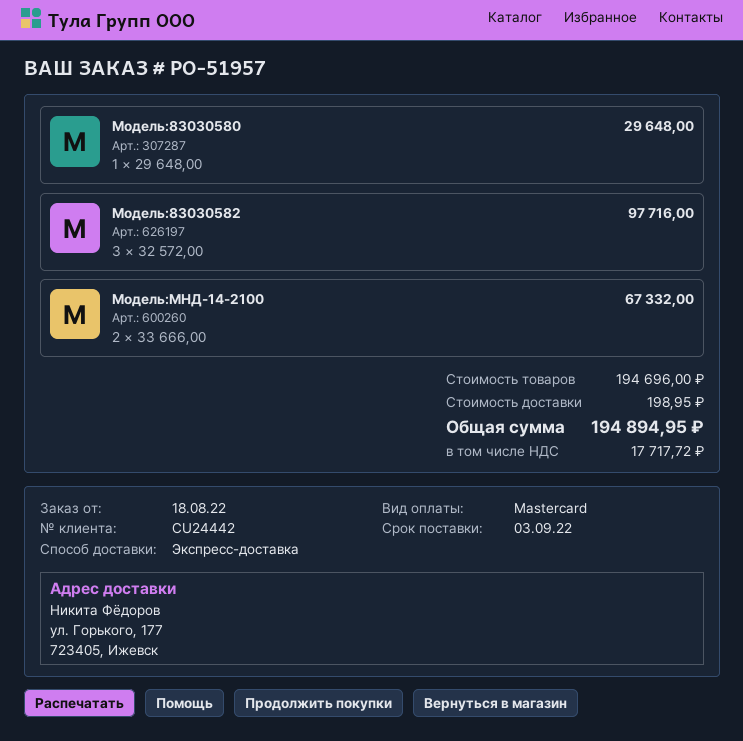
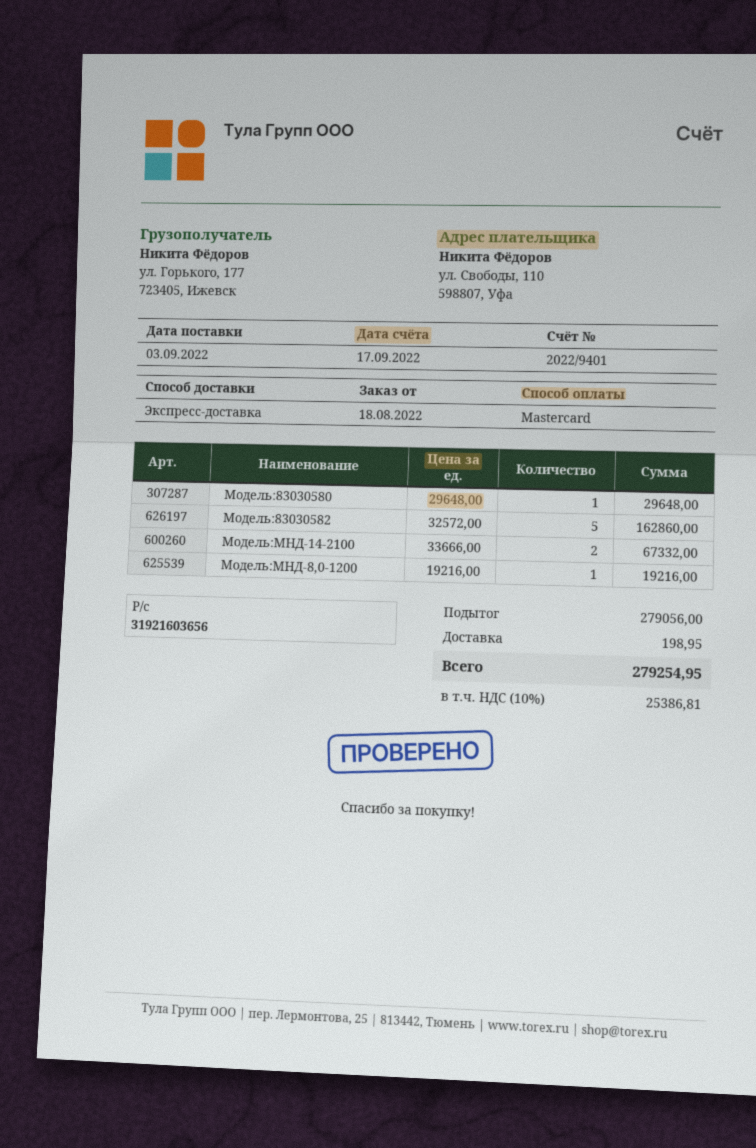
Модель:83030582: 3 x 32572.00 = 97716.00 -> 5 x 32572.00 = 162860.00
Модель:МНД-8,0-1200: none -> 1 x 19216.00 = 19216.00
subtotal: 194696.00 -> 279056.00
tax: 17717.72 -> 25386.81
total: 194894.95 -> 279254.95

